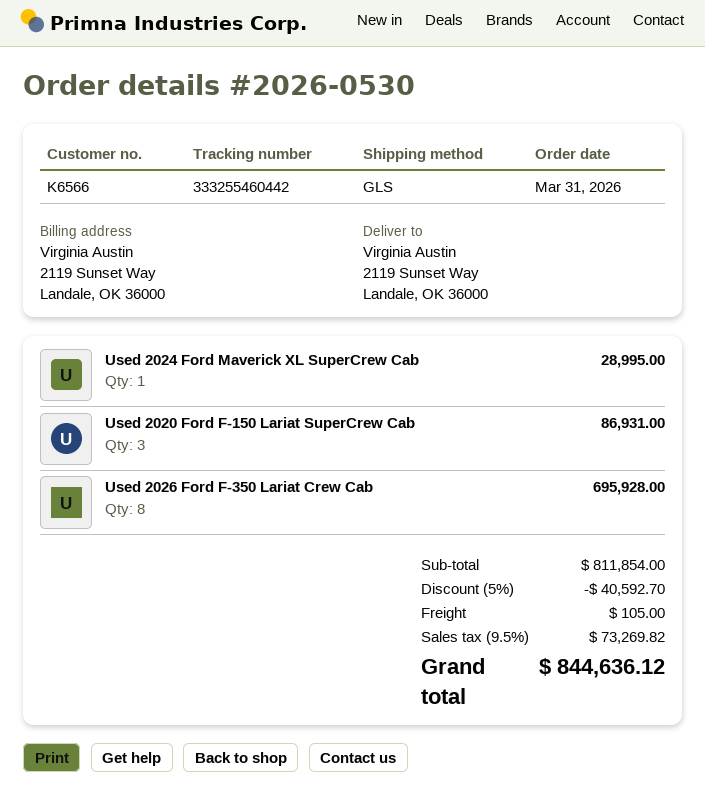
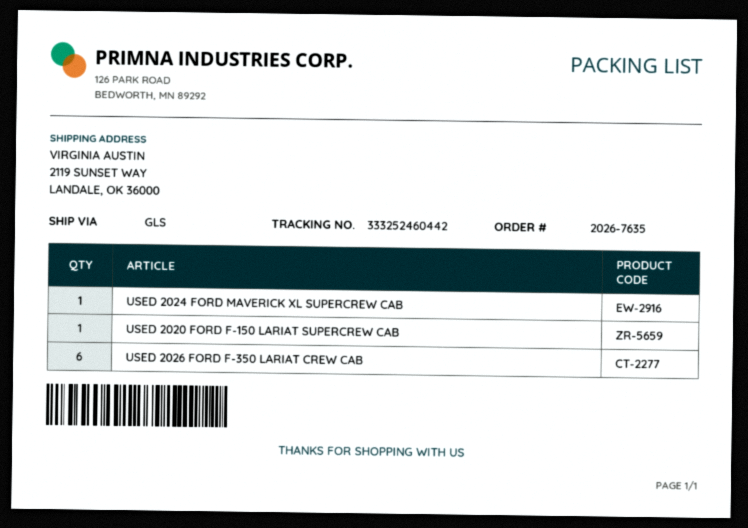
order number: 2026-0530 -> 2026-7635
tracking number: 333255460442 -> 333252460442
Used 2020 Ford F-150 Lariat SuperCrew Cab: 3 -> 1
Used 2026 Ford F-350 Lariat Crew Cab: 8 -> 6

